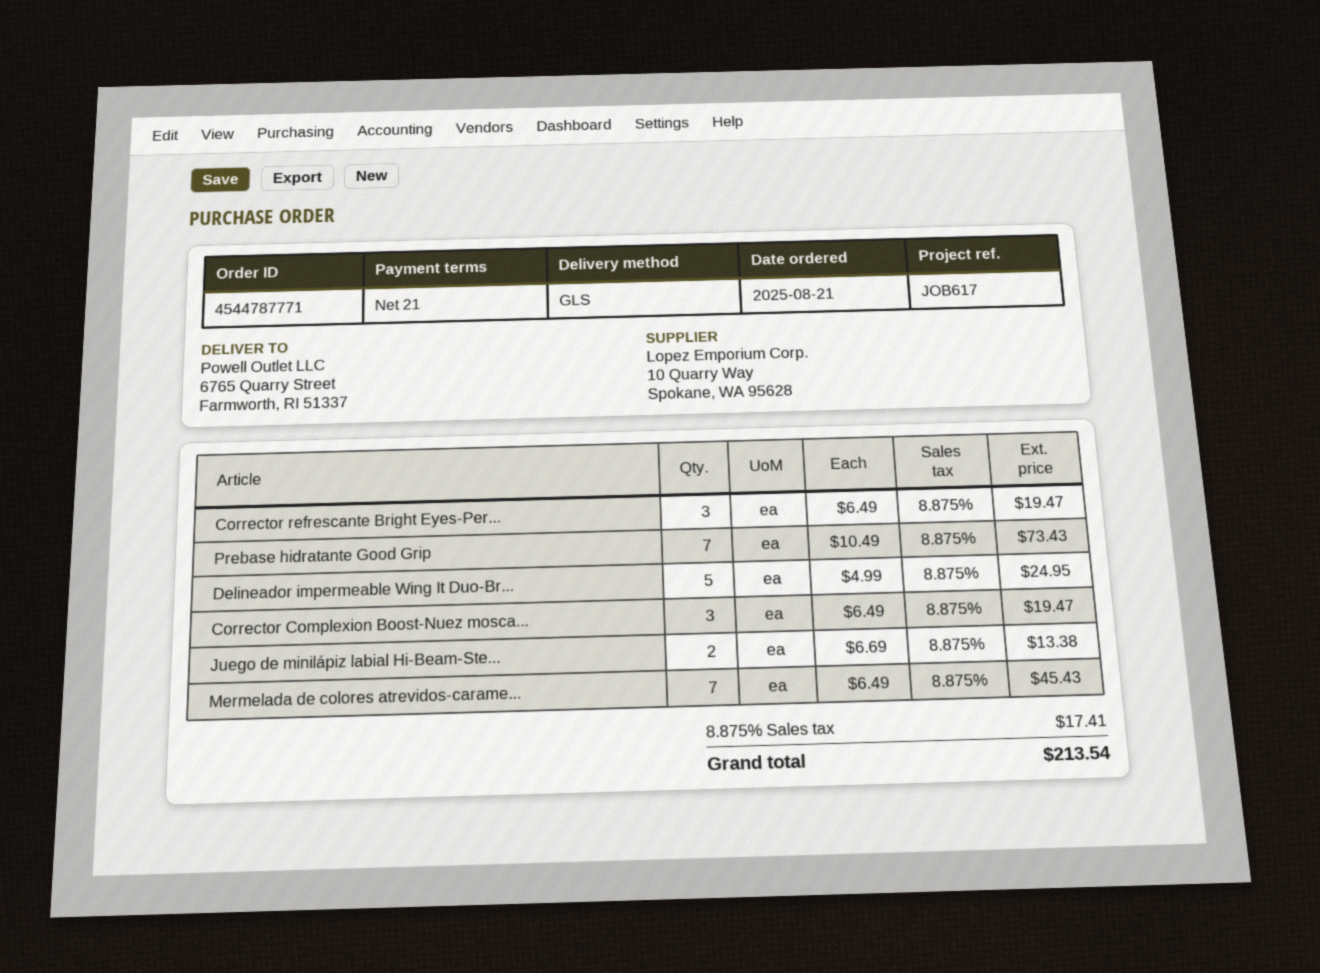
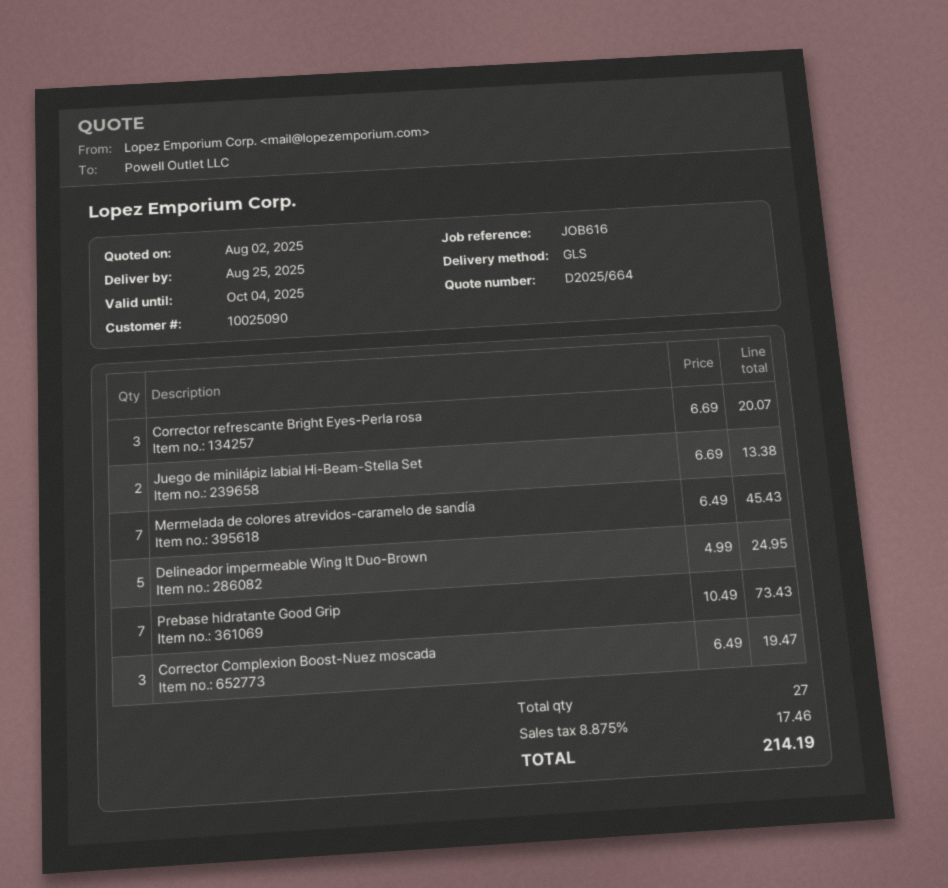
reference: JOB617 -> JOB616
Corrector refrescante Bright Eyes-Per...: 3 x 6.49 = 19.47 -> 3 x 6.69 = 20.07
tax: 8.875% = 17.41 -> 8.875% = 17.46
total: 213.54 -> 214.19

